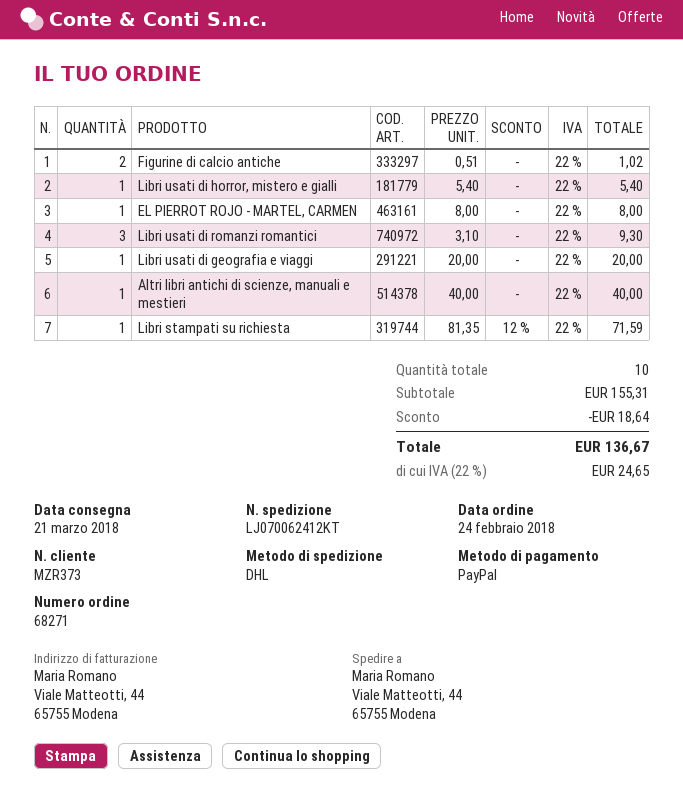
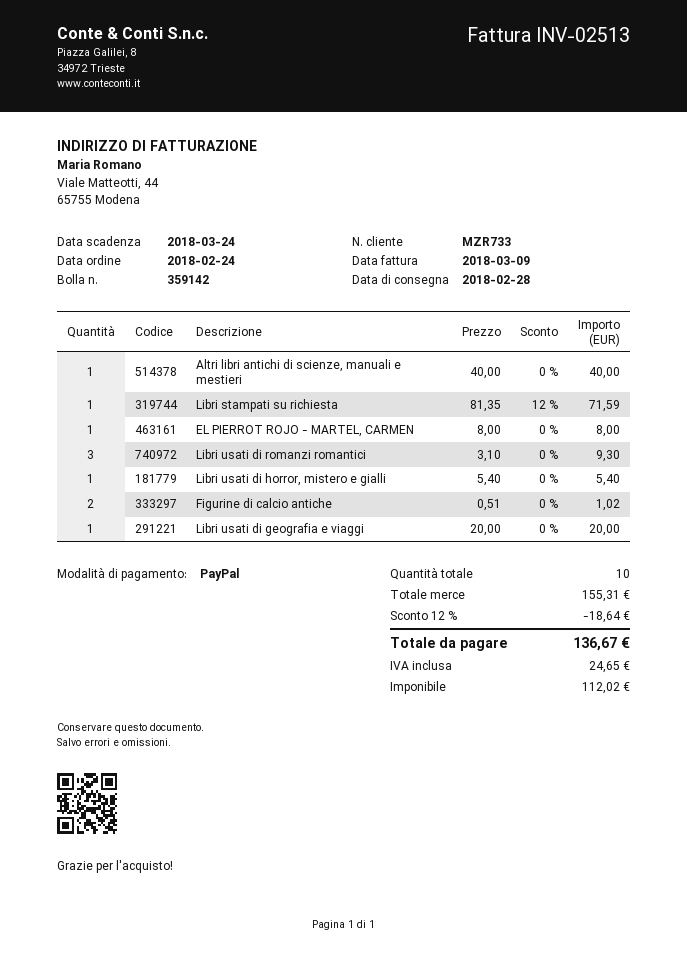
delivery date: 2018-03-21 -> 2018-02-28
customer number: MZR373 -> MZR733

